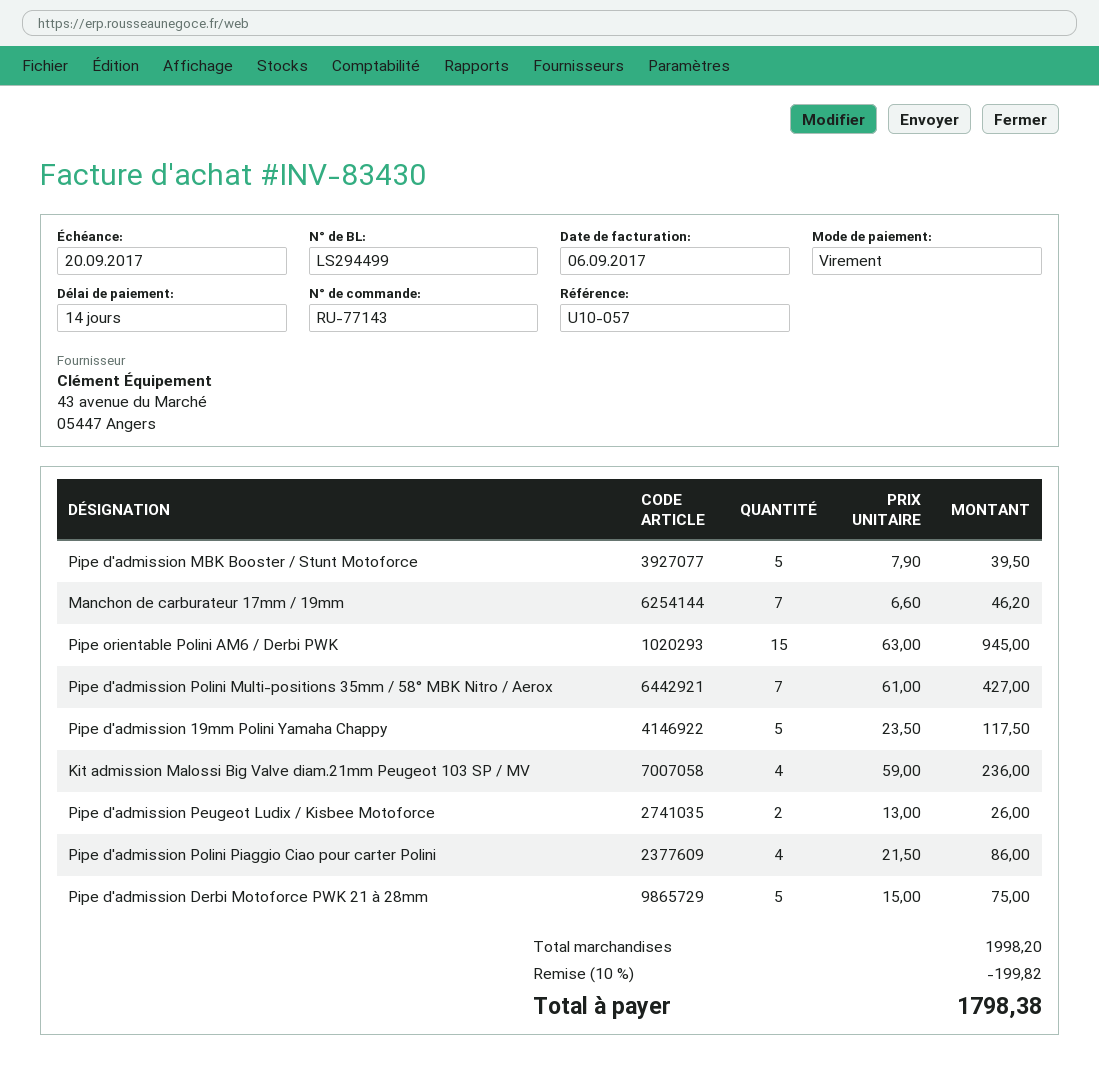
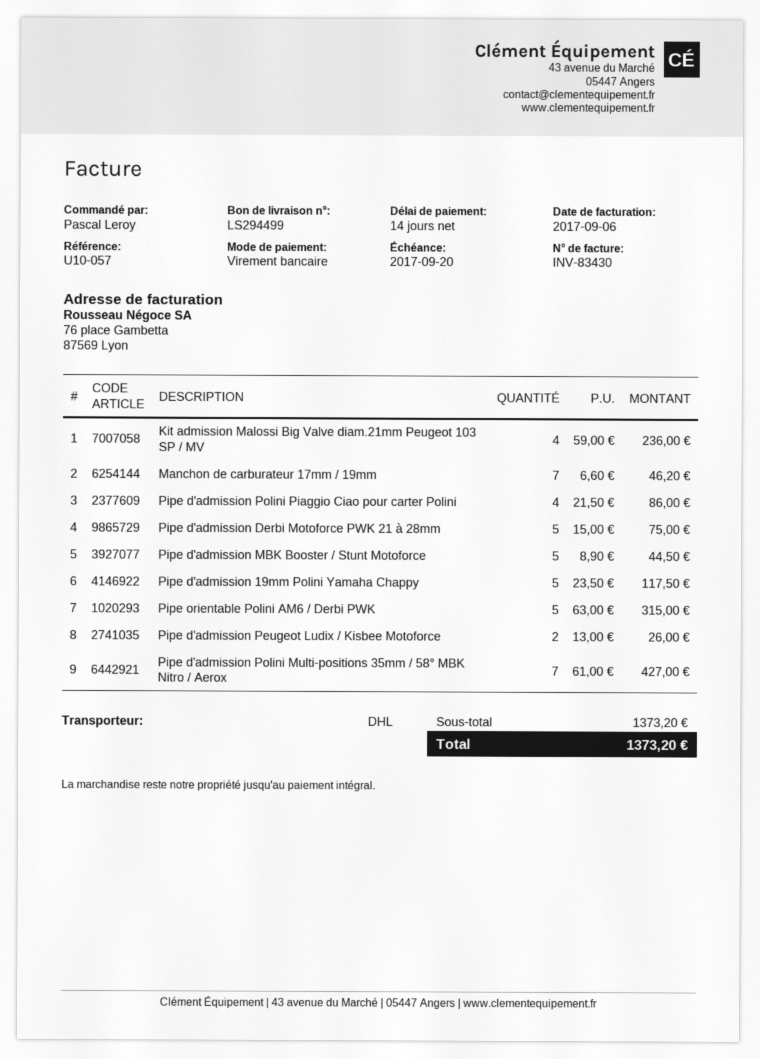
Pipe d'admission MBK Booster / Stunt Motoforce: 5 x 7.90 = 39.50 -> 5 x 8.90 = 44.50
Pipe orientable Polini AM6 / Derbi PWK: 15 x 63.00 = 945.00 -> 5 x 63.00 = 315.00
subtotal: 1998.20 -> 1373.20
discount: 10% = 199.82 -> none
total: 1798.38 -> 1373.20

